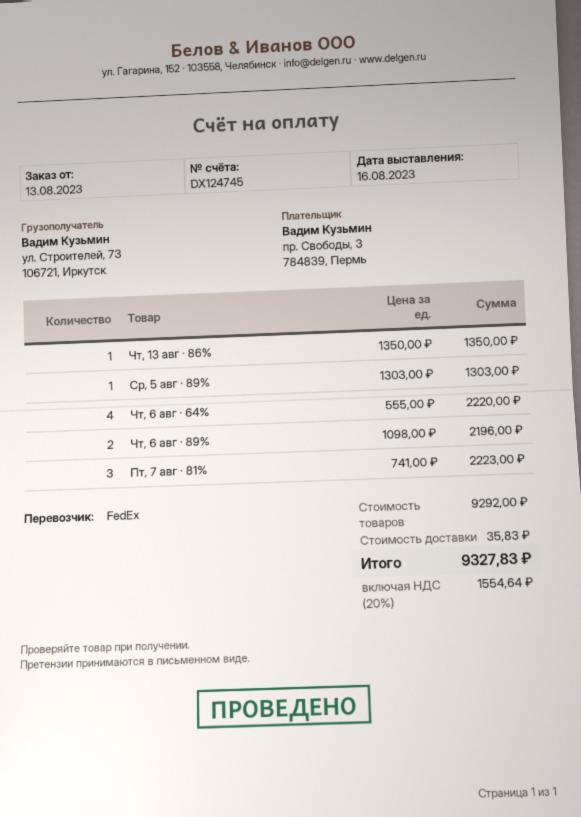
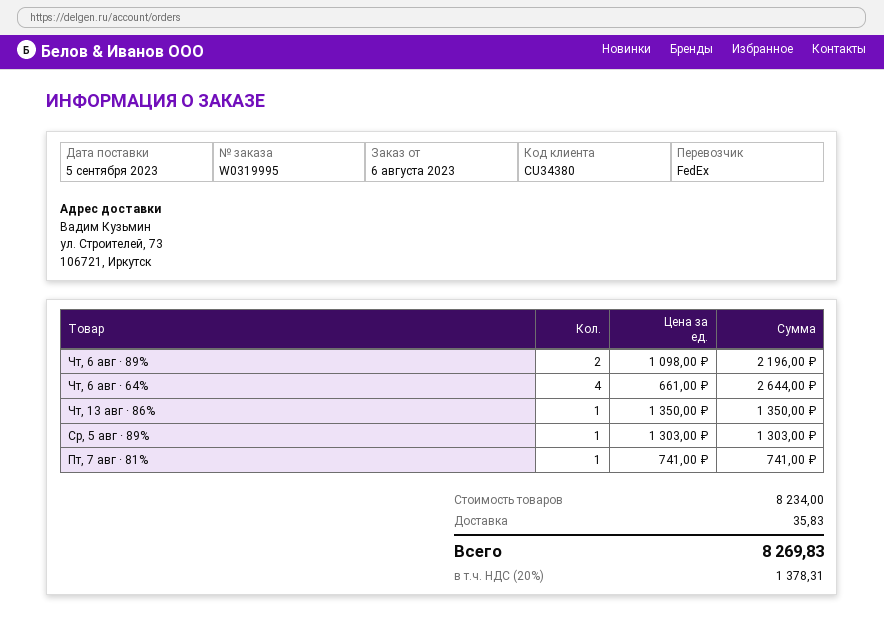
order date: 2023-08-13 -> 2023-08-06
Чт, 6 авг · 64%: 4 x 555.00 = 2220.00 -> 4 x 661.00 = 2644.00
Пт, 7 авг · 81%: 3 x 741.00 = 2223.00 -> 1 x 741.00 = 741.00
subtotal: 9292.00 -> 8234.00
tax: 20% = 1554.64 -> 20% = 1378.31
total: 9327.83 -> 8269.83

